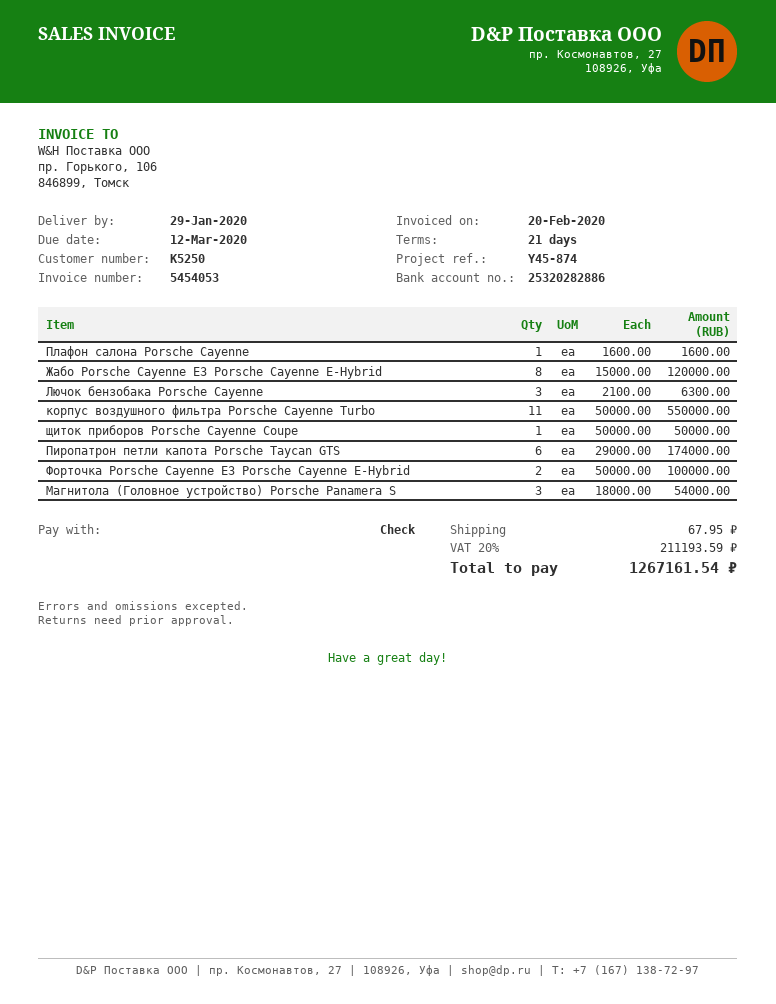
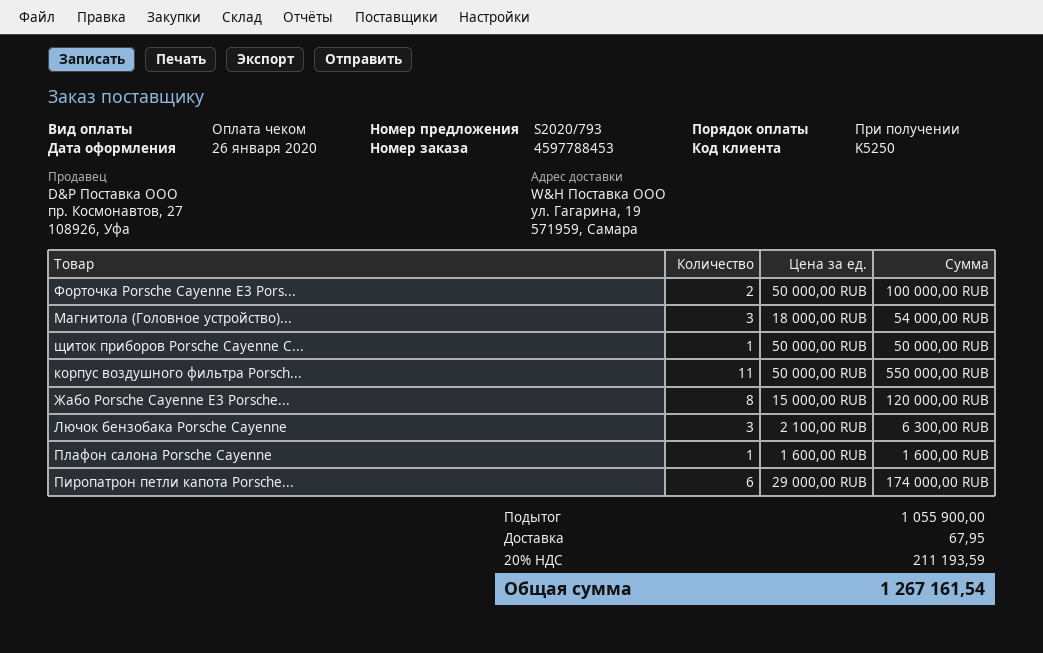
payment terms: 21 days -> on receipt

